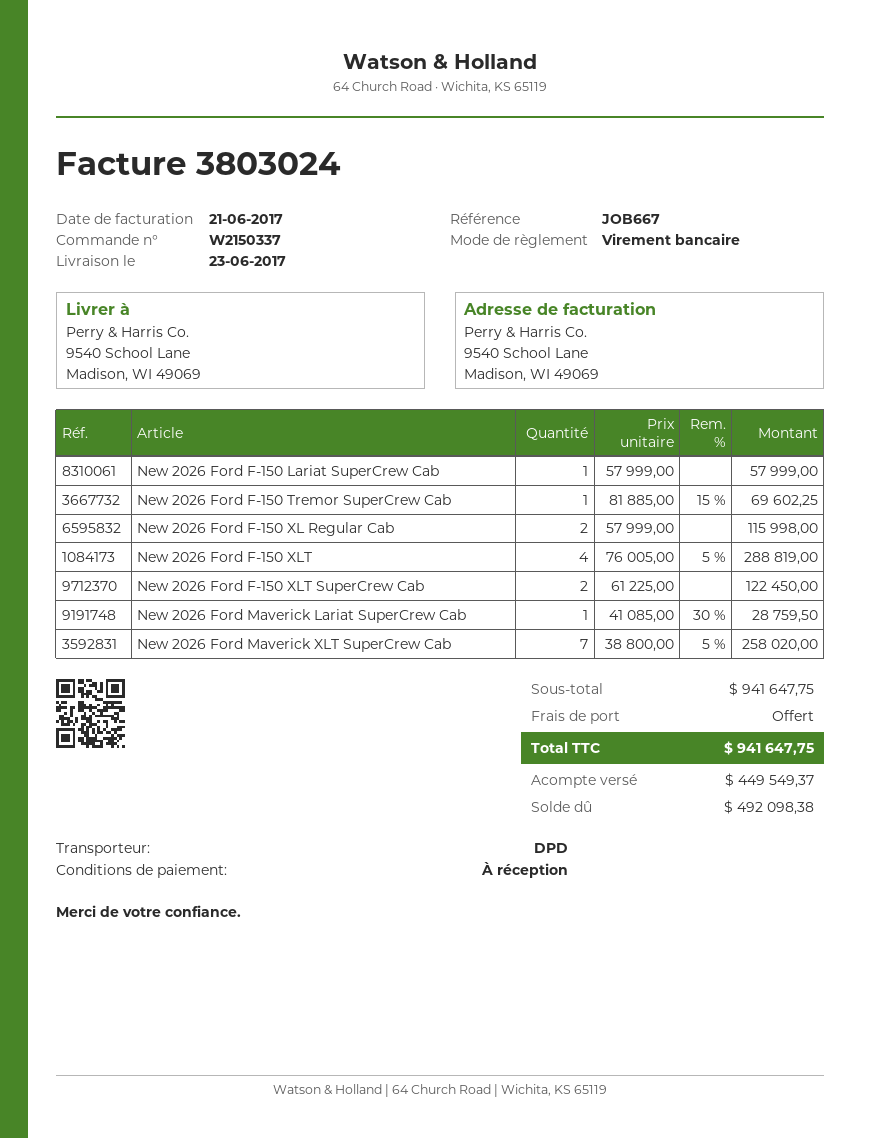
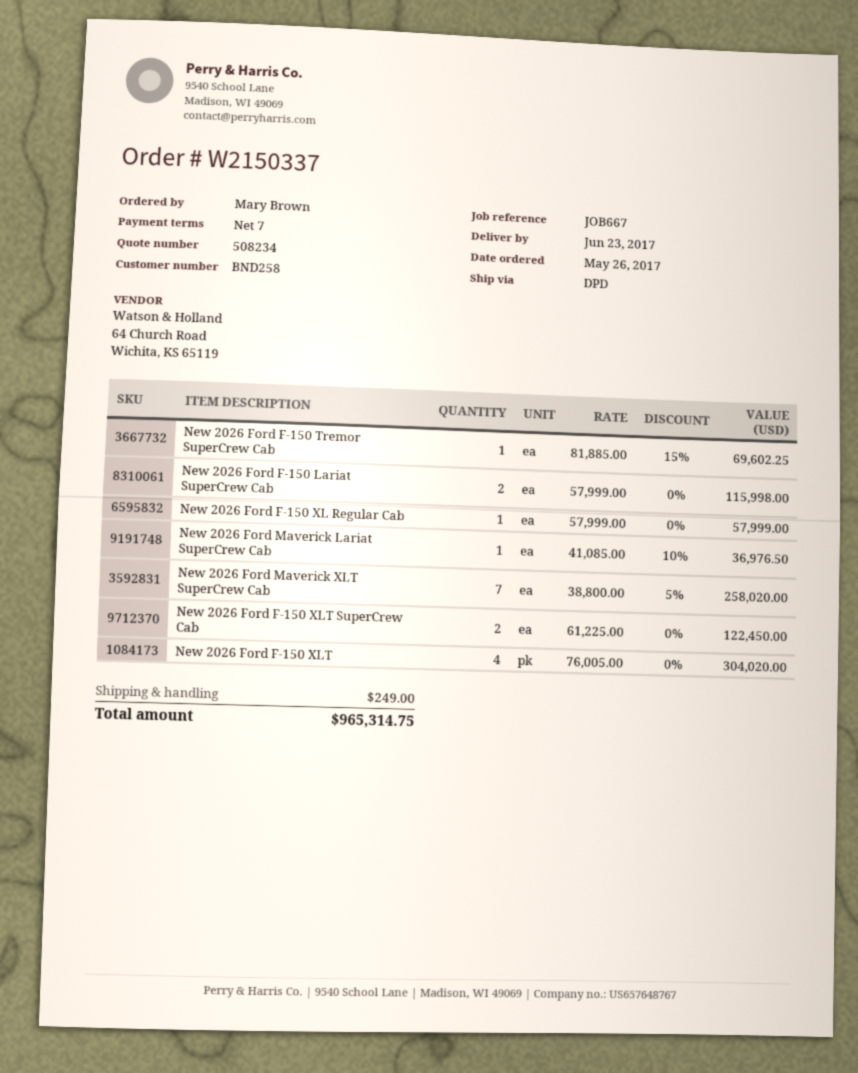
payment terms: on receipt -> 7 days
New 2026 Ford F-150 Lariat SuperCrew Cab: 1 x 57999.00 = 57999.00 -> 2 x 57999.00 = 115998.00
New 2026 Ford F-150 XL Regular Cab: 2 x 57999.00 = 115998.00 -> 1 x 57999.00 = 57999.00
New 2026 Ford F-150 XLT: 4 x 76005.00 - 5% = 288819.00 -> 4 x 76005.00 = 304020.00
New 2026 Ford Maverick Lariat SuperCrew Cab: 1 x 41085.00 - 30% = 28759.50 -> 1 x 41085.00 - 10% = 36976.50
shipping: 0.00 -> 249.00
total: 941647.75 -> 965314.75

